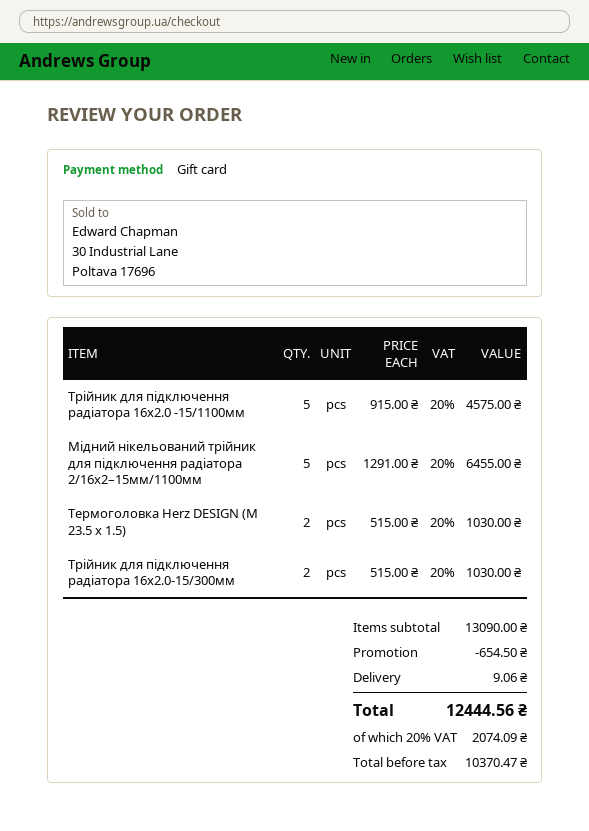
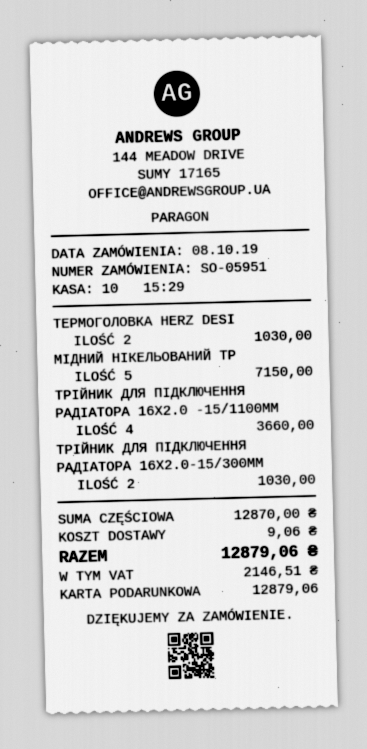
Трійник для підключення радіатора 16х2.0 -15/1100мм: 5 for 4575.00 -> 4 for 3660.00
Мідний нікельований трійник для підключення радіатора 2/16х2–15мм/1100мм: 5 for 6455.00 -> 5 for 7150.00
subtotal: 13090.00 -> 12870.00
discount: 654.50 -> none
tax: 2074.09 -> 2146.51
total: 12444.56 -> 12879.06

